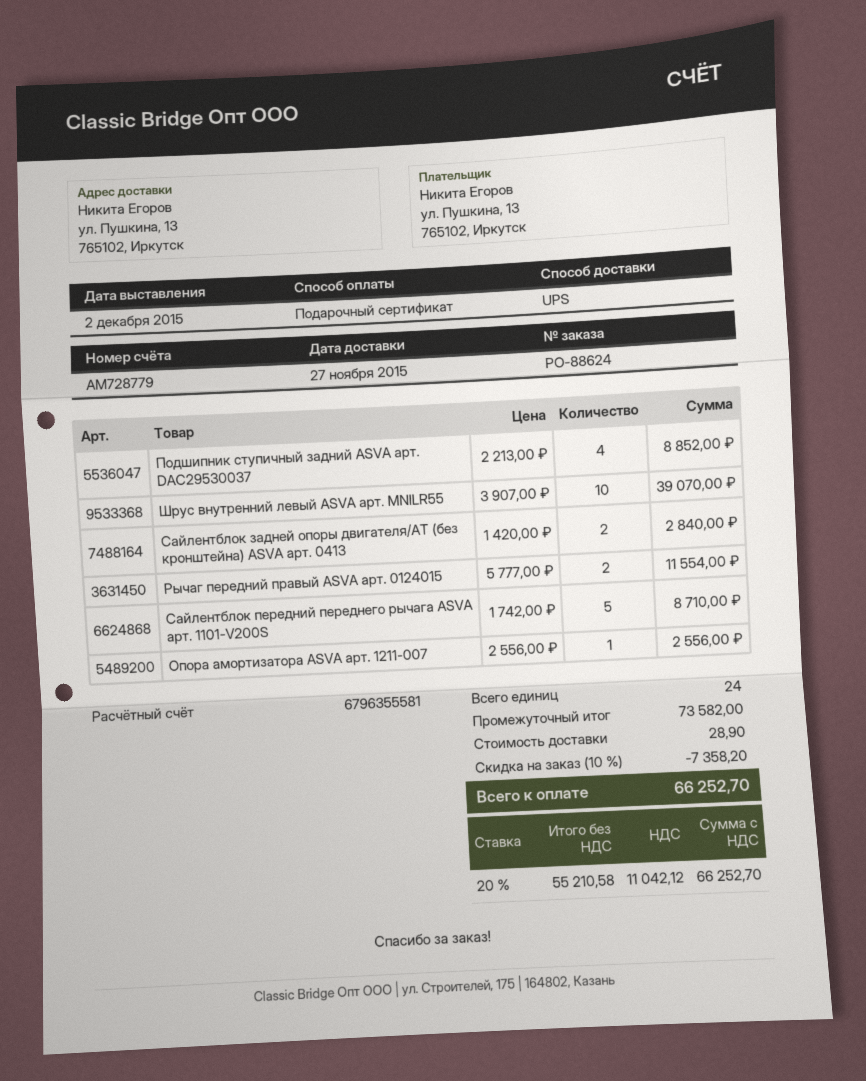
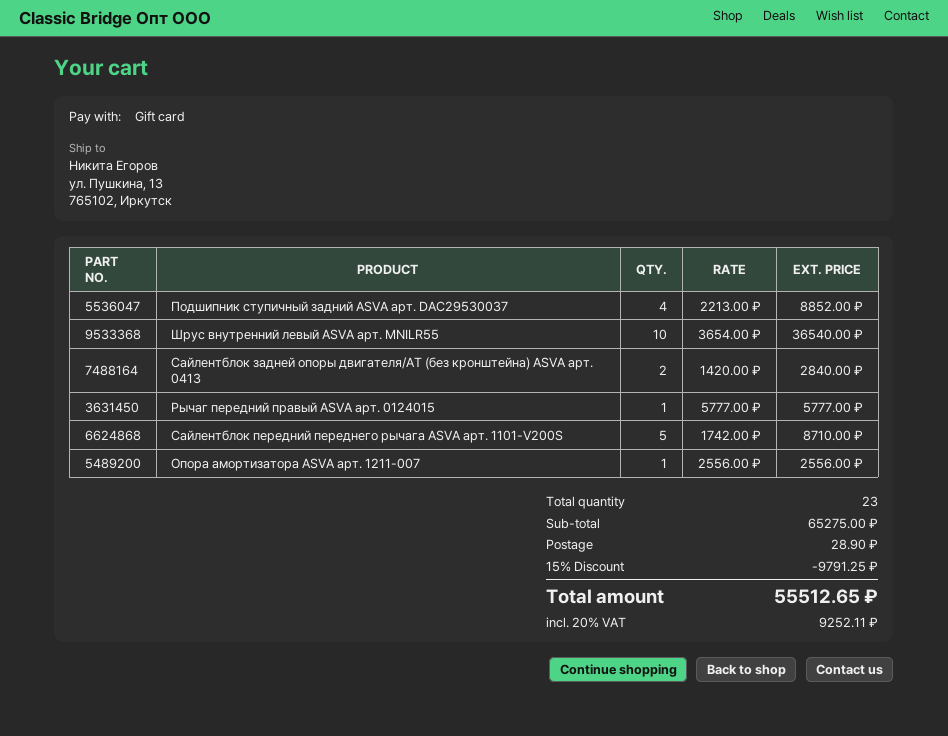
Шрус внутренний левый ASVA арт. MNILR55: 10 x 3907.00 = 39070.00 -> 10 x 3654.00 = 36540.00
Рычаг передний правый ASVA арт. 0124015: 2 x 5777.00 = 11554.00 -> 1 x 5777.00 = 5777.00
total quantity: 24 -> 23
subtotal: 73582.00 -> 65275.00
discount: 10% = 7358.20 -> 15% = 9791.25
tax: 20% = 11042.12 -> 20% = 9252.11
total: 66252.70 -> 55512.65

